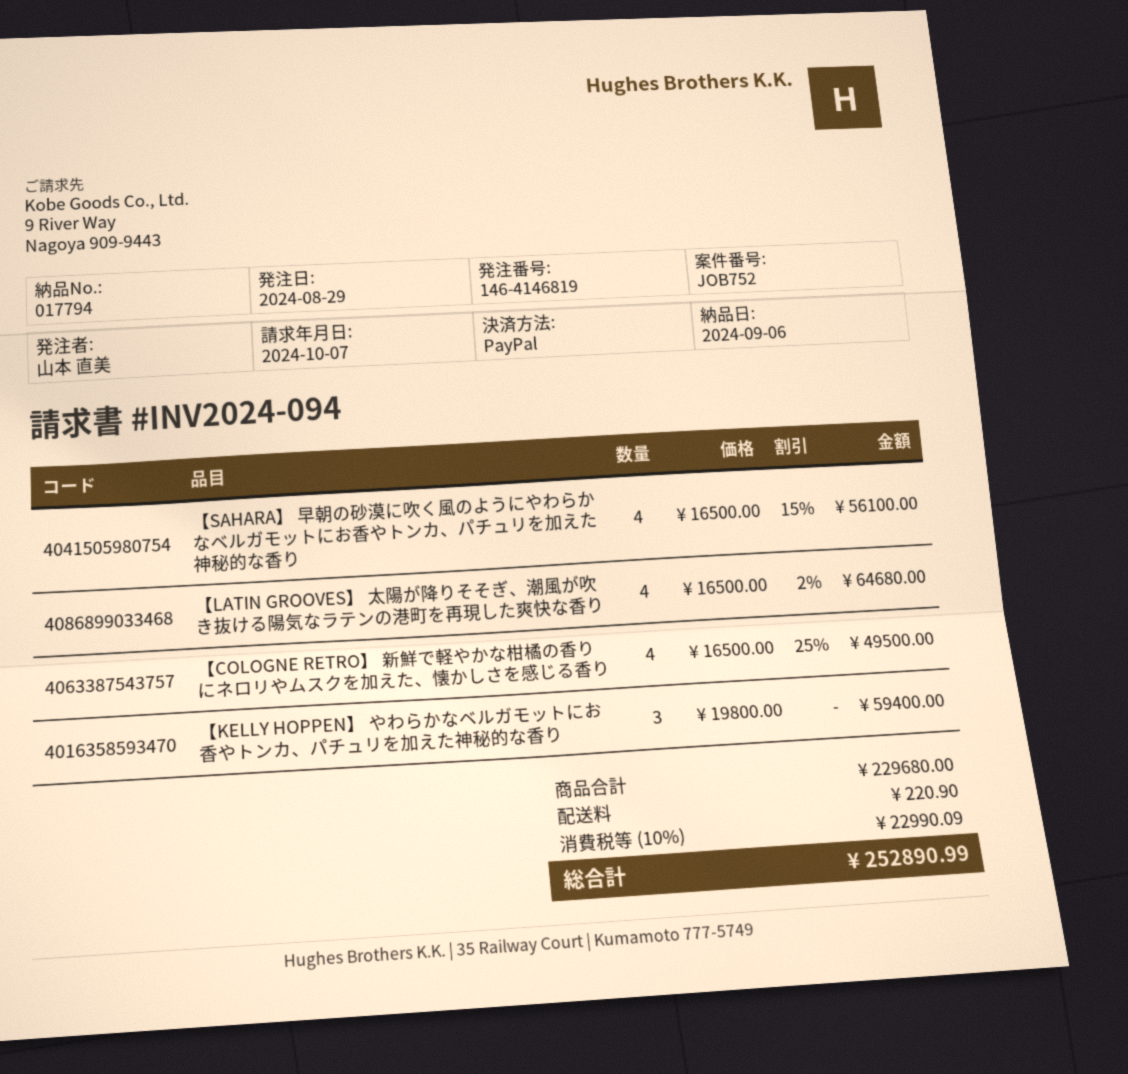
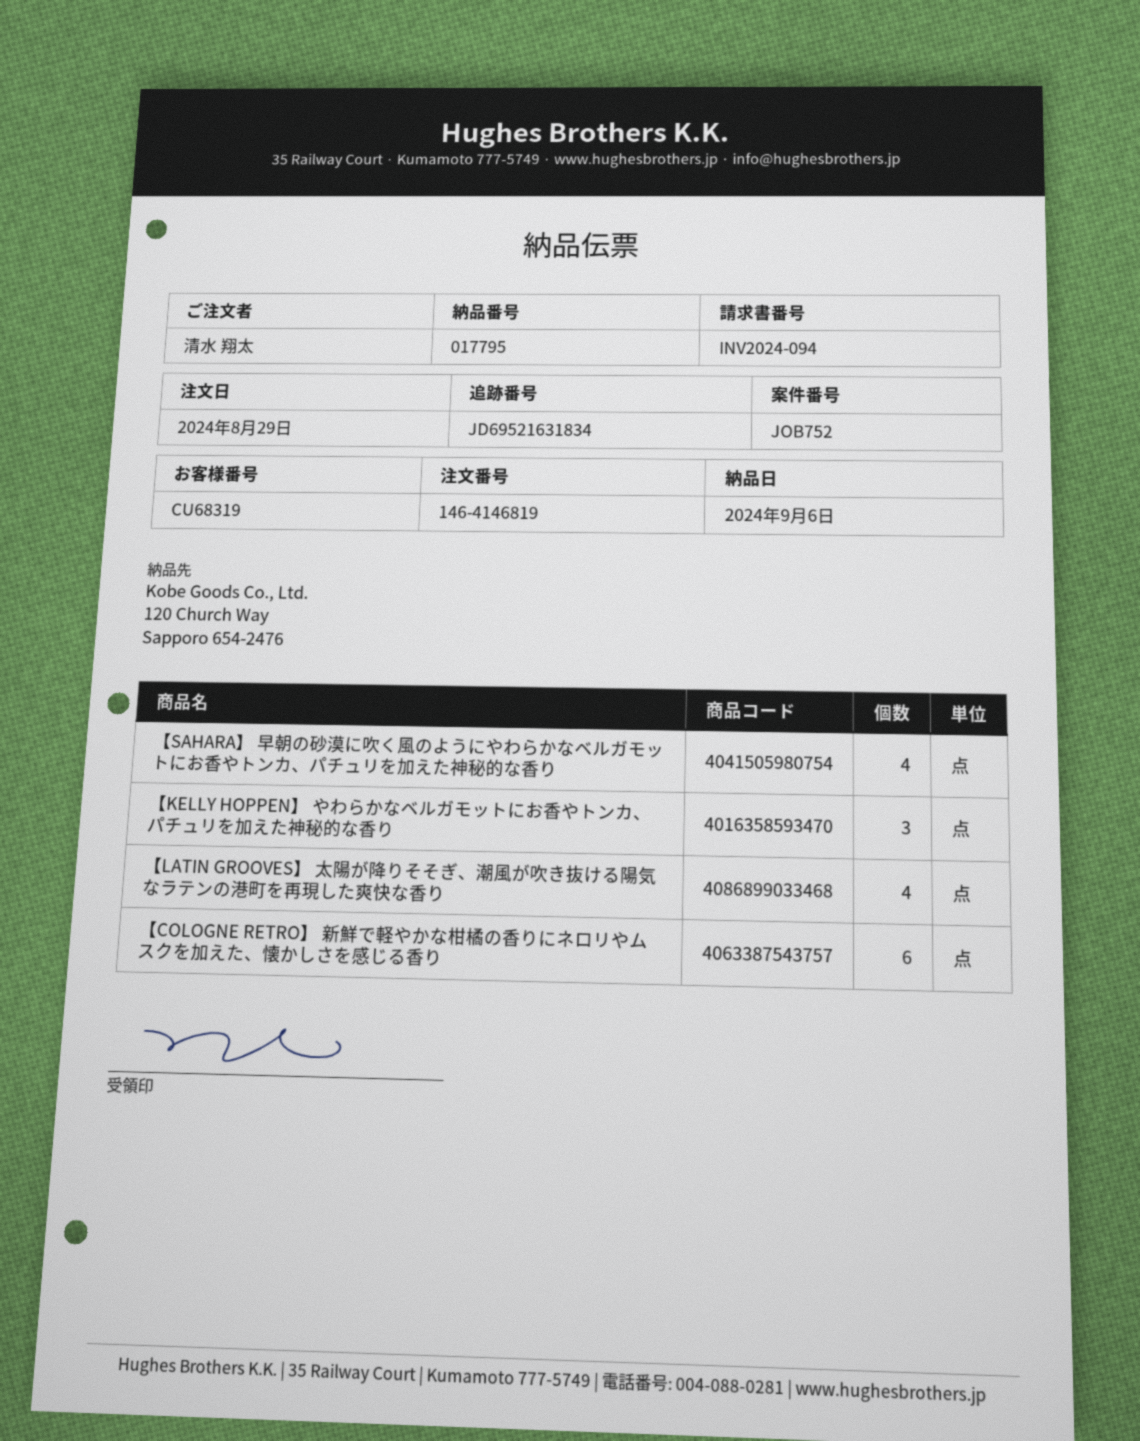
delivery note number: 017794 -> 017795
ordered by: 山本 直美 -> 清水 翔太
【COLOGNE RETRO】 新鮮で軽やかな柑橘の香りにネロリやムスクを加えた、懐かしさを感じる香り: 4 -> 6

